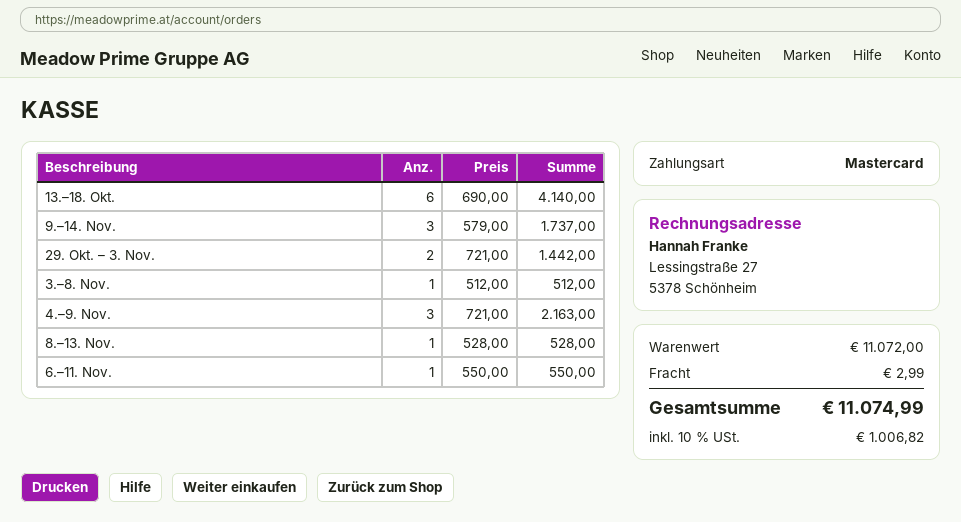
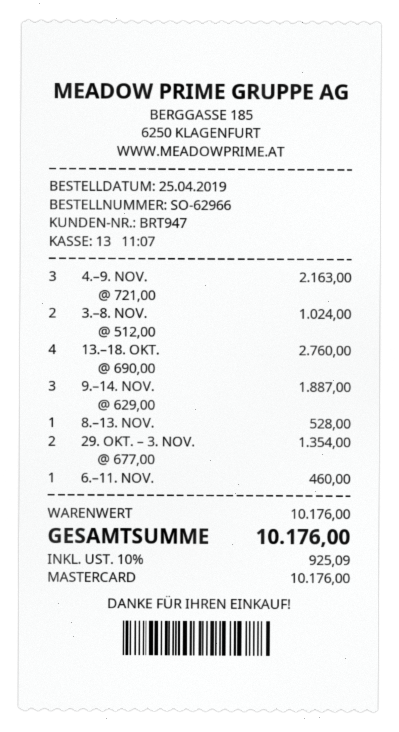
13.–18. Okt.: 6 x 690.00 = 4140.00 -> 4 x 690.00 = 2760.00
9.–14. Nov.: 3 x 579.00 = 1737.00 -> 3 x 629.00 = 1887.00
29. Okt. – 3. Nov.: 2 x 721.00 = 1442.00 -> 2 x 677.00 = 1354.00
3.–8. Nov.: 1 x 512.00 = 512.00 -> 2 x 512.00 = 1024.00
6.–11. Nov.: 1 x 550.00 = 550.00 -> 1 x 460.00 = 460.00
subtotal: 11072.00 -> 10176.00
shipping: 2.99 -> none
tax: 10% = 1006.82 -> 10% = 925.09
total: 11074.99 -> 10176.00

